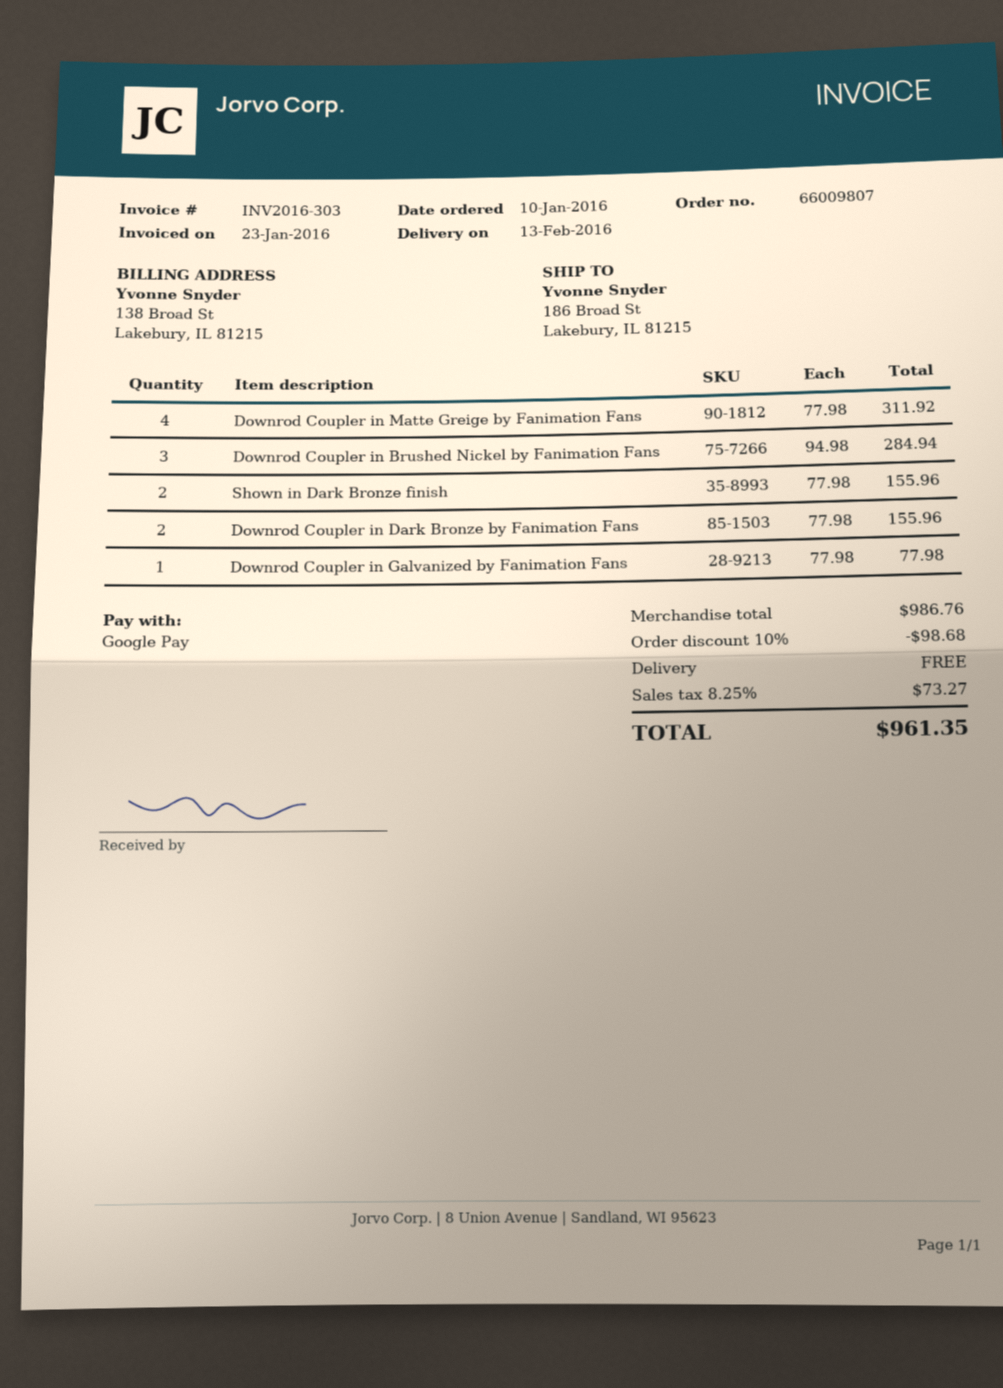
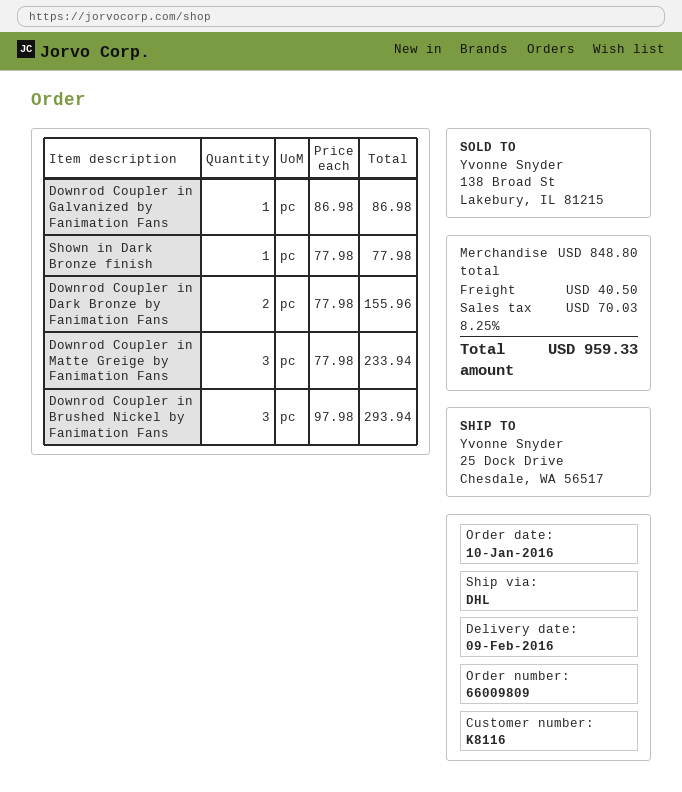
order number: 66009807 -> 66009809
delivery date: 2016-02-13 -> 2016-02-09
ship to: 186 Broad St, Lakebury, IL 81215 -> 25 Dock Drive, Chesdale, WA 56517
Downrod Coupler in Matte Greige by Fanimation Fans: 4 x 77.98 = 311.92 -> 3 x 77.98 = 233.94
Downrod Coupler in Brushed Nickel by Fanimation Fans: 3 x 94.98 = 284.94 -> 3 x 97.98 = 293.94
Shown in Dark Bronze finish: 2 x 77.98 = 155.96 -> 1 x 77.98 = 77.98
Downrod Coupler in Galvanized by Fanimation Fans: 1 x 77.98 = 77.98 -> 1 x 86.98 = 86.98
subtotal: 986.76 -> 848.80
discount: 10% = 98.68 -> none
shipping: 0.00 -> 40.50
tax: 8.25% = 73.27 -> 8.25% = 70.03
total: 961.35 -> 959.33

